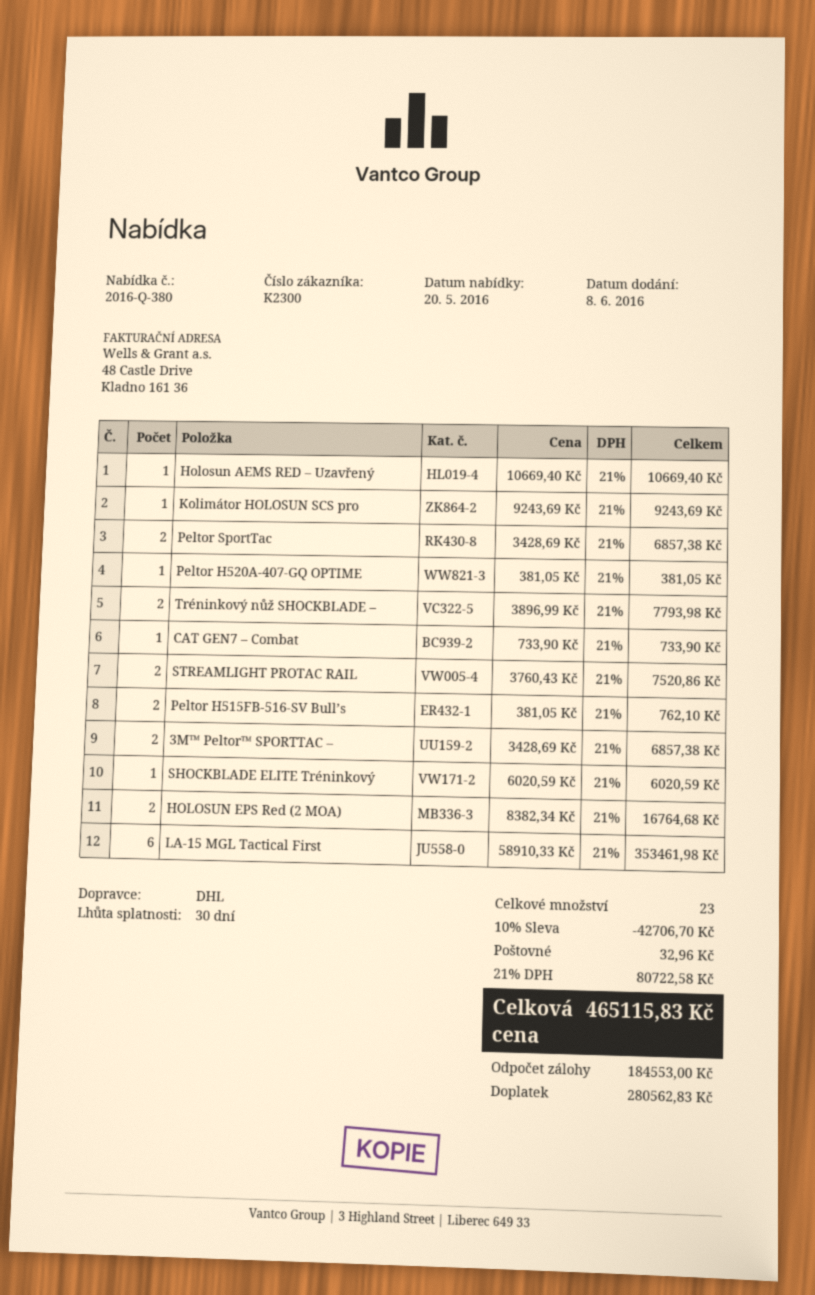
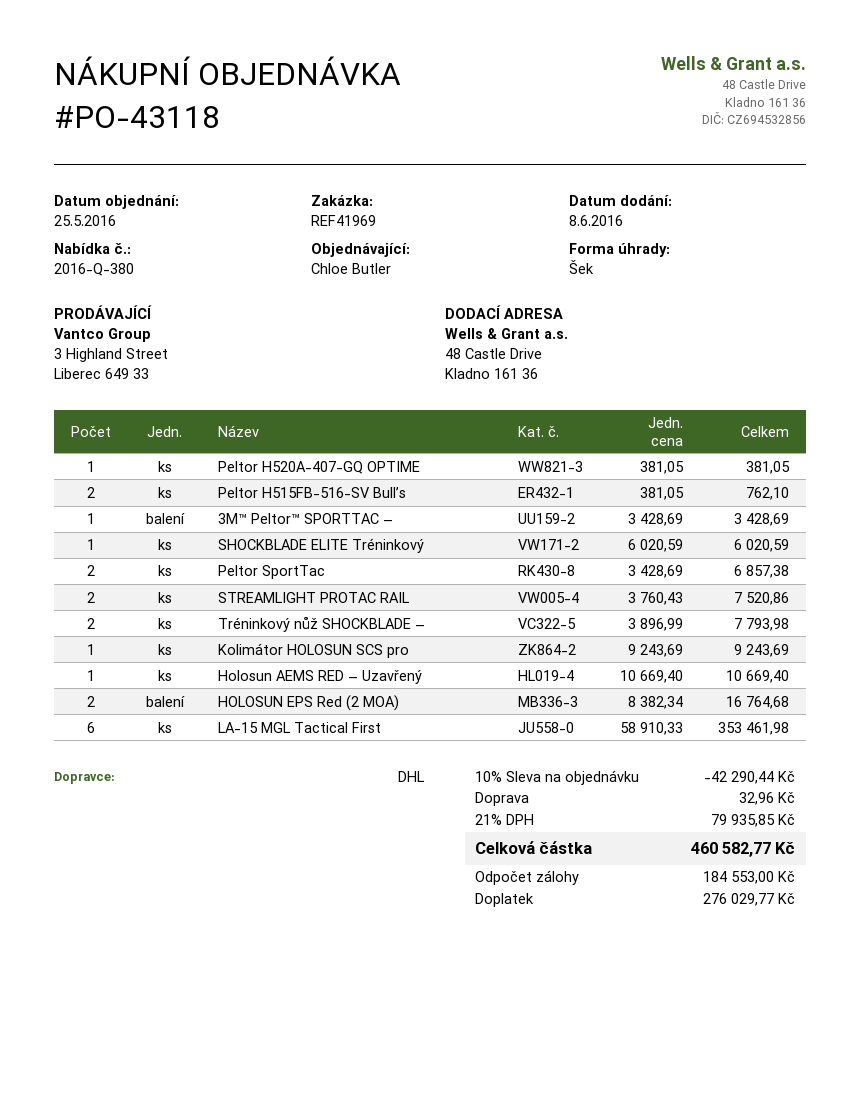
CAT GEN7 – Combat: 1 x 733.90 = 733.90 -> none
3M™ Peltor™ SPORTTAC –: 2 x 3428.69 = 6857.38 -> 1 x 3428.69 = 3428.69
discount: 10% = 42706.70 -> 10% = 42290.44
tax: 21% = 80722.58 -> 21% = 79935.85
total: 465115.83 -> 460582.77
balance: 280562.83 -> 276029.77

